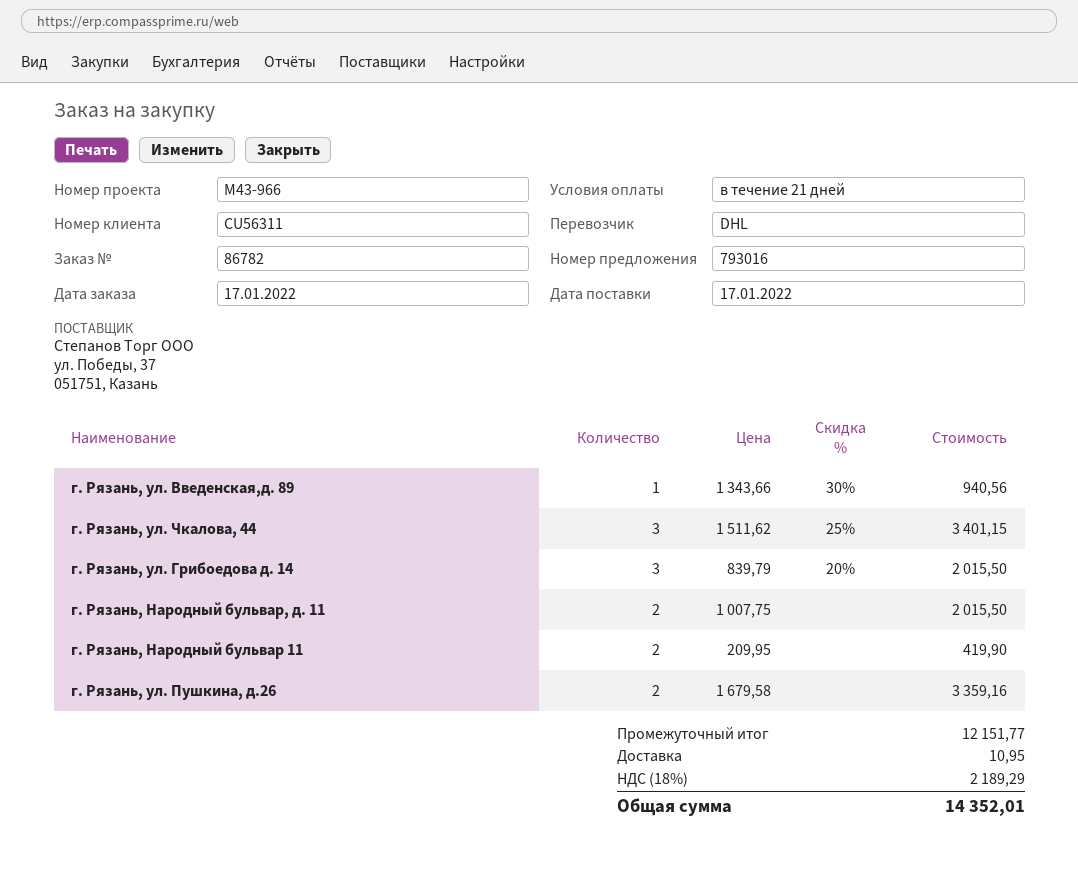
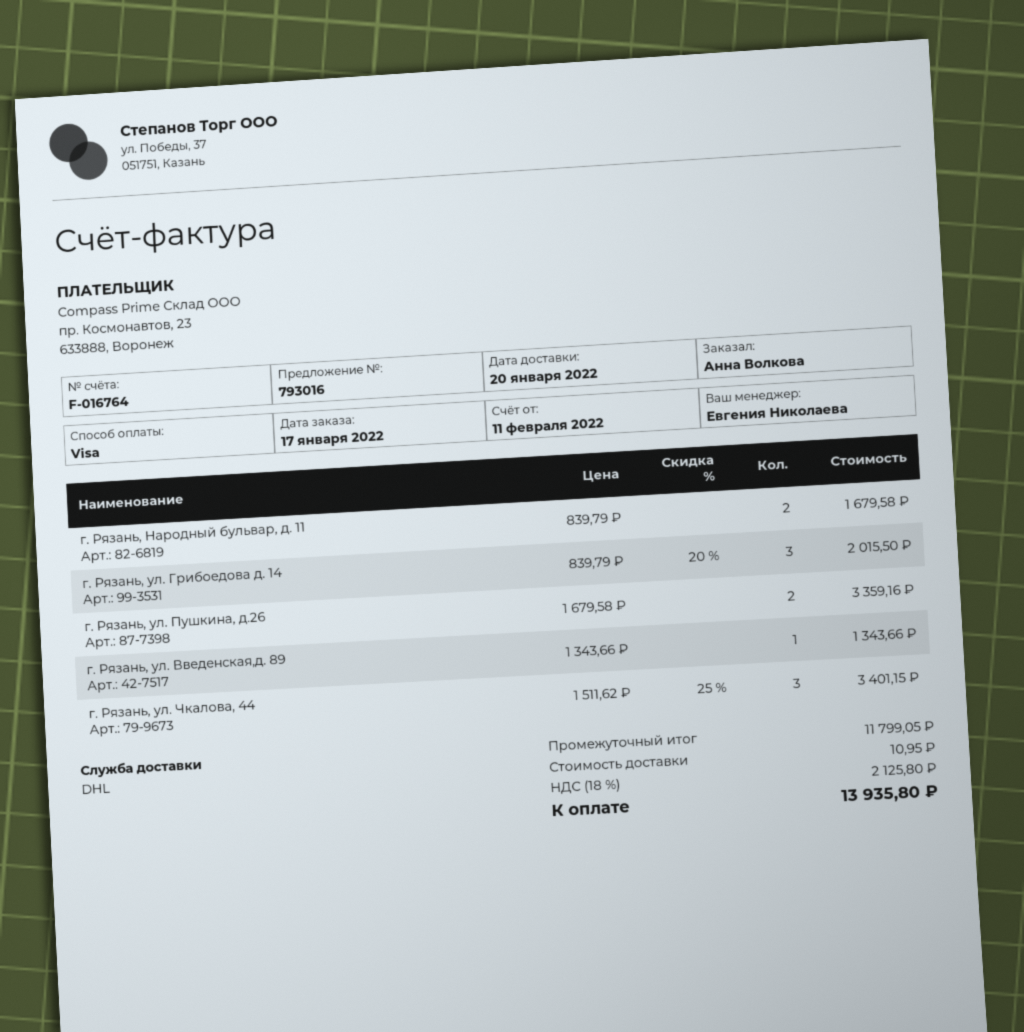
delivery date: 2022-01-17 -> 2022-01-20
г. Рязань, ул. Введенская,д. 89: 1 x 1343.66 - 30% = 940.56 -> 1 x 1343.66 = 1343.66
г. Рязань, Народный бульвар, д. 11: 2 x 1007.75 = 2015.50 -> 2 x 839.79 = 1679.58
г. Рязань, Народный бульвар 11: 2 x 209.95 = 419.90 -> none
subtotal: 12151.77 -> 11799.05
tax: 18% = 2189.29 -> 18% = 2125.80
total: 14352.01 -> 13935.80

